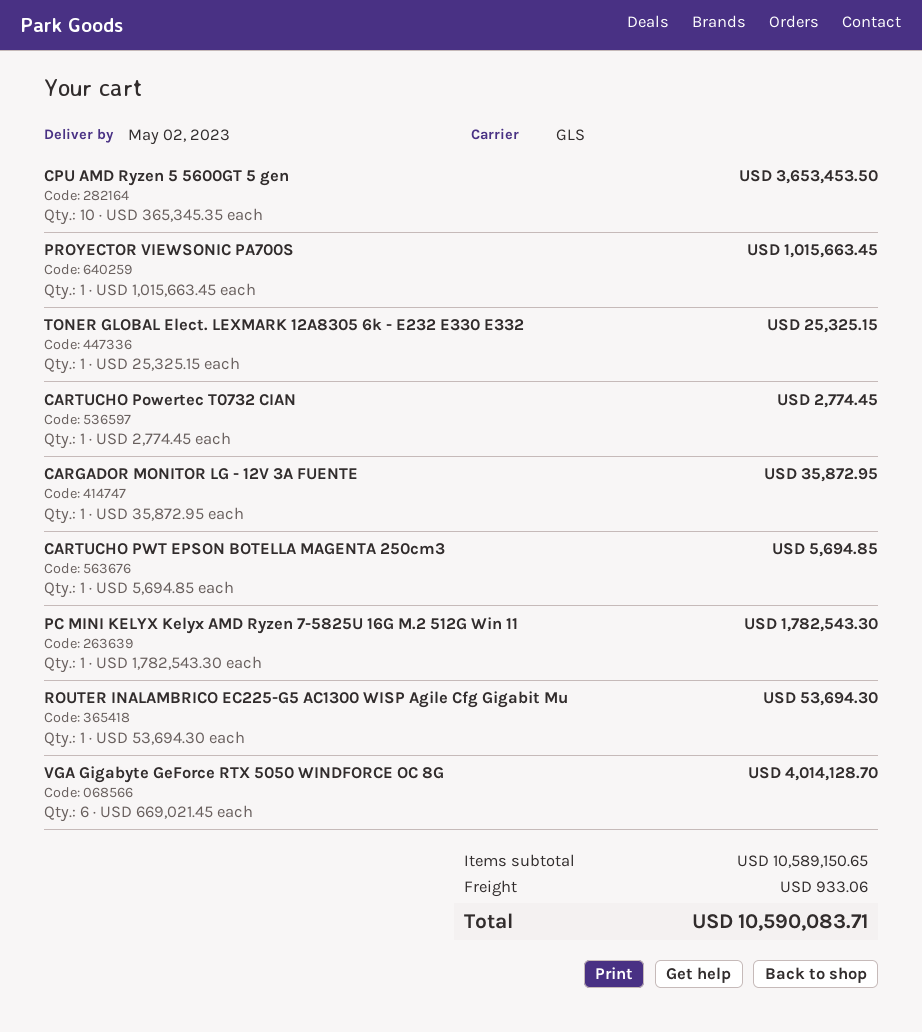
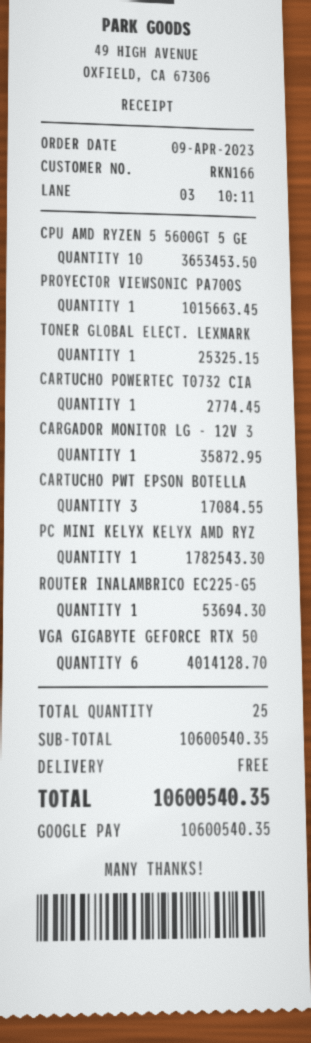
CARTUCHO PWT EPSON BOTELLA MAGENTA 250cm3: 1 for 5694.85 -> 3 for 17084.55
subtotal: 10589150.65 -> 10600540.35
shipping: 933.06 -> 0.00
total: 10590083.71 -> 10600540.35

